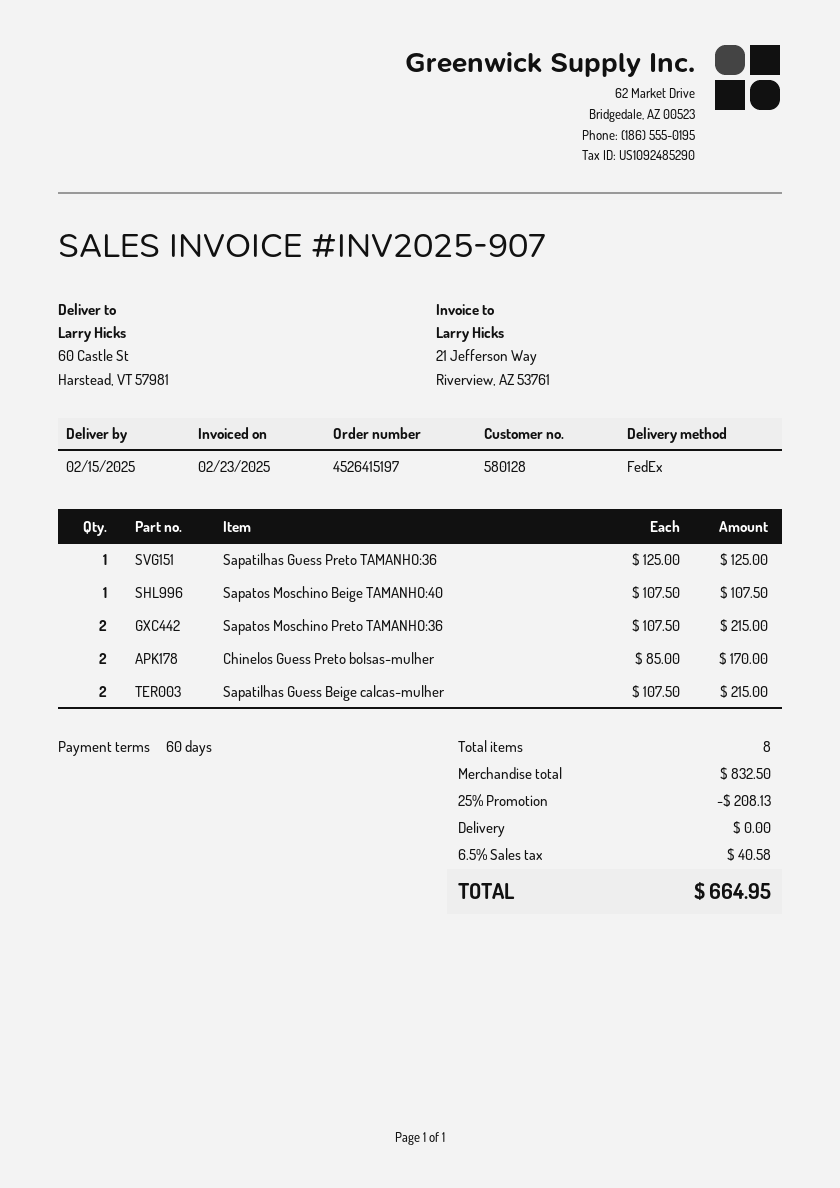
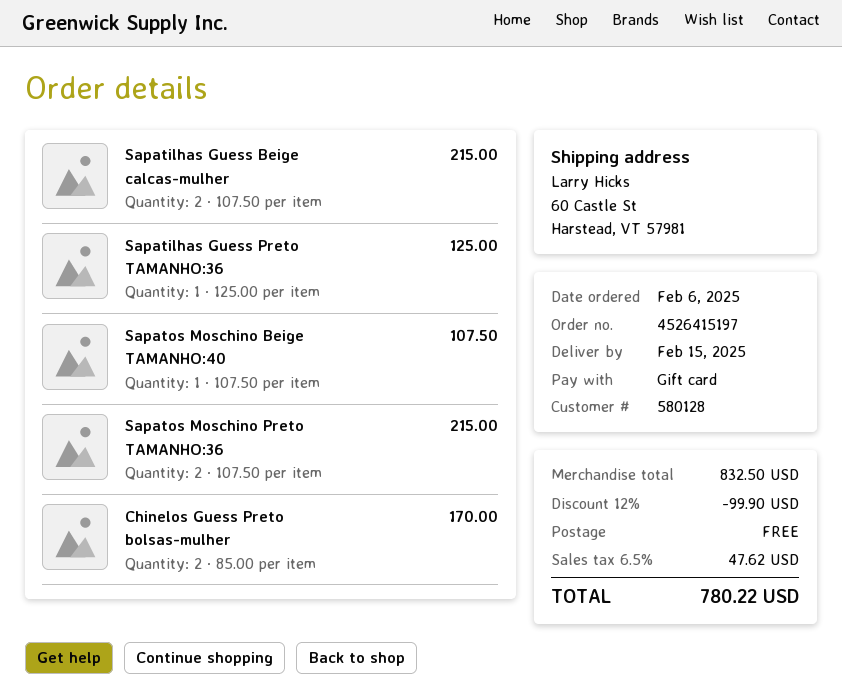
discount: 25% = 208.13 -> 12% = 99.90
tax: 6.5% = 40.58 -> 6.5% = 47.62
total: 664.95 -> 780.22

